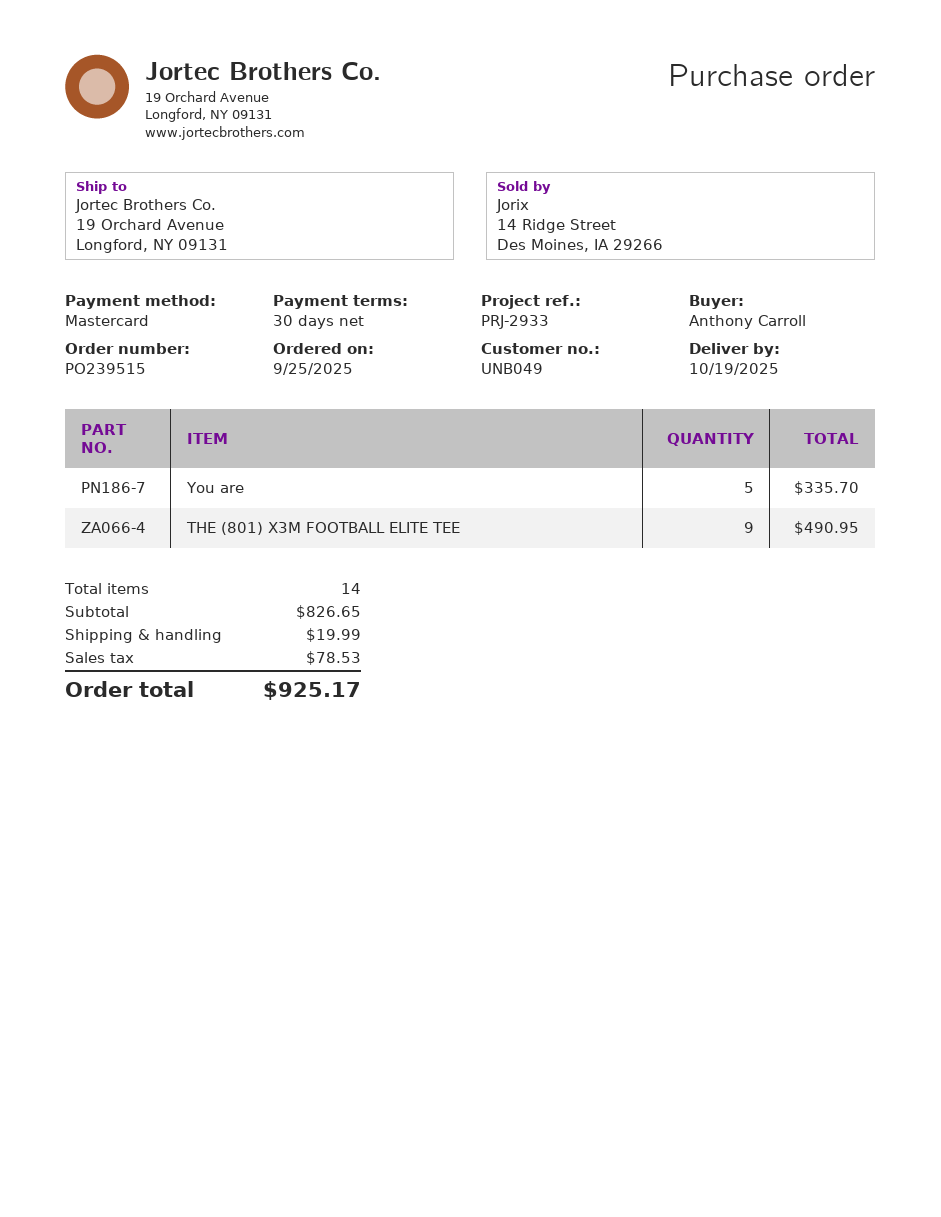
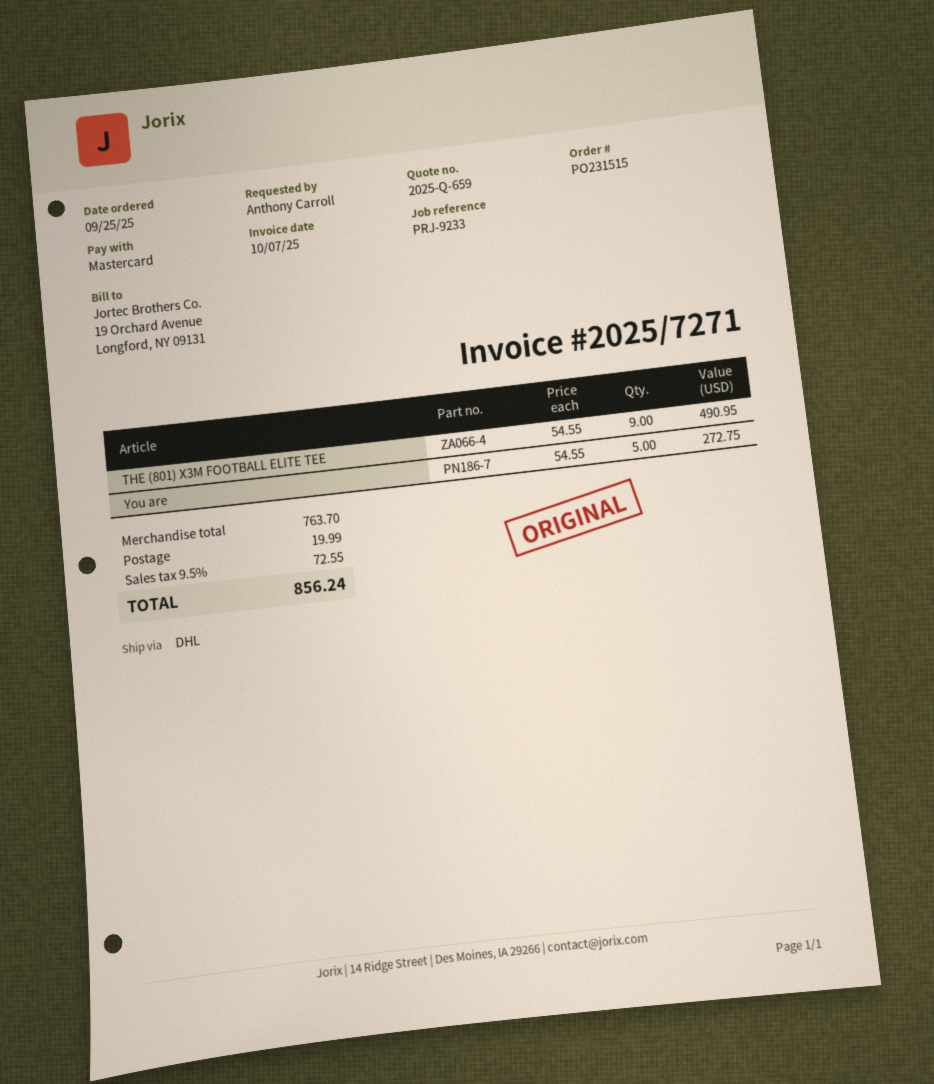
order number: PO239515 -> PO231515
reference: PRJ-2933 -> PRJ-9233
You are: 5 for 335.70 -> 5 for 272.75
subtotal: 826.65 -> 763.70
tax: 78.53 -> 72.55
total: 925.17 -> 856.24

